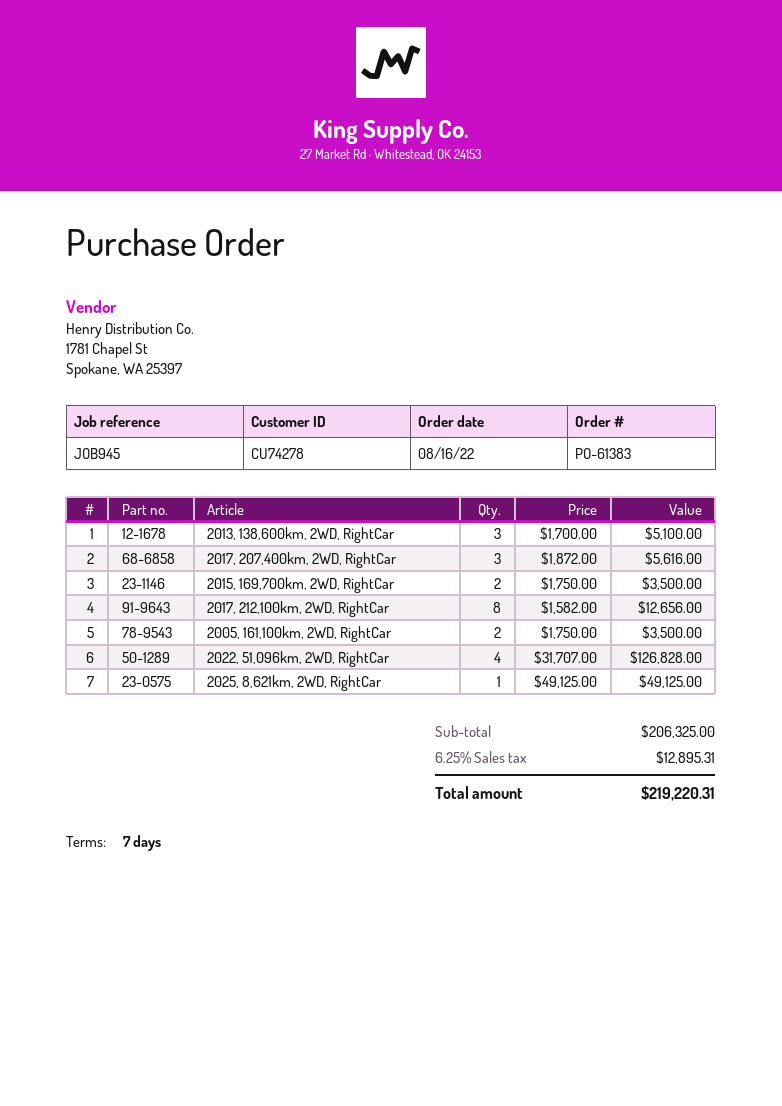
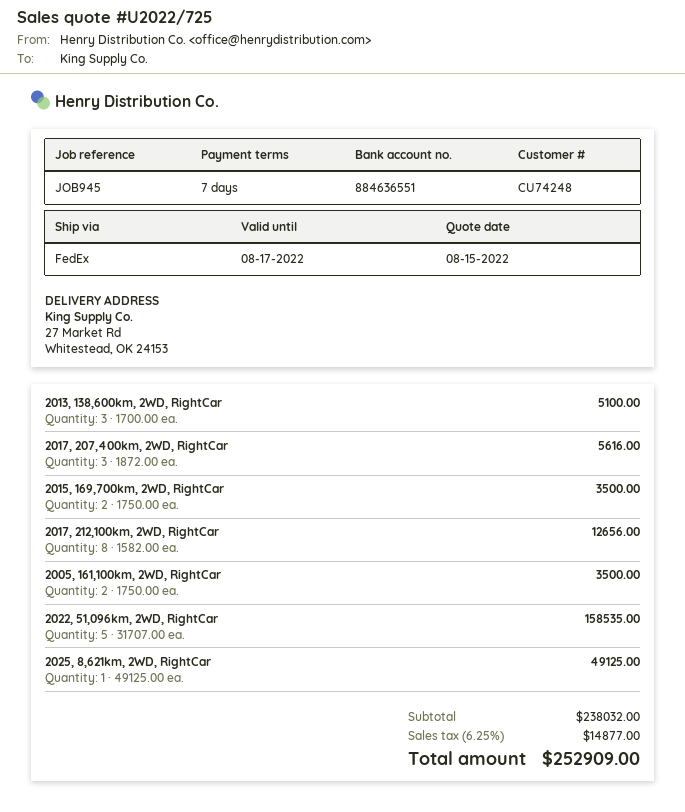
customer number: CU74278 -> CU74248
2022, 51,096km, 2WD, RightCar: 4 x 31707.00 = 126828.00 -> 5 x 31707.00 = 158535.00
subtotal: 206325.00 -> 238032.00
tax: 6.25% = 12895.31 -> 6.25% = 14877.00
total: 219220.31 -> 252909.00

